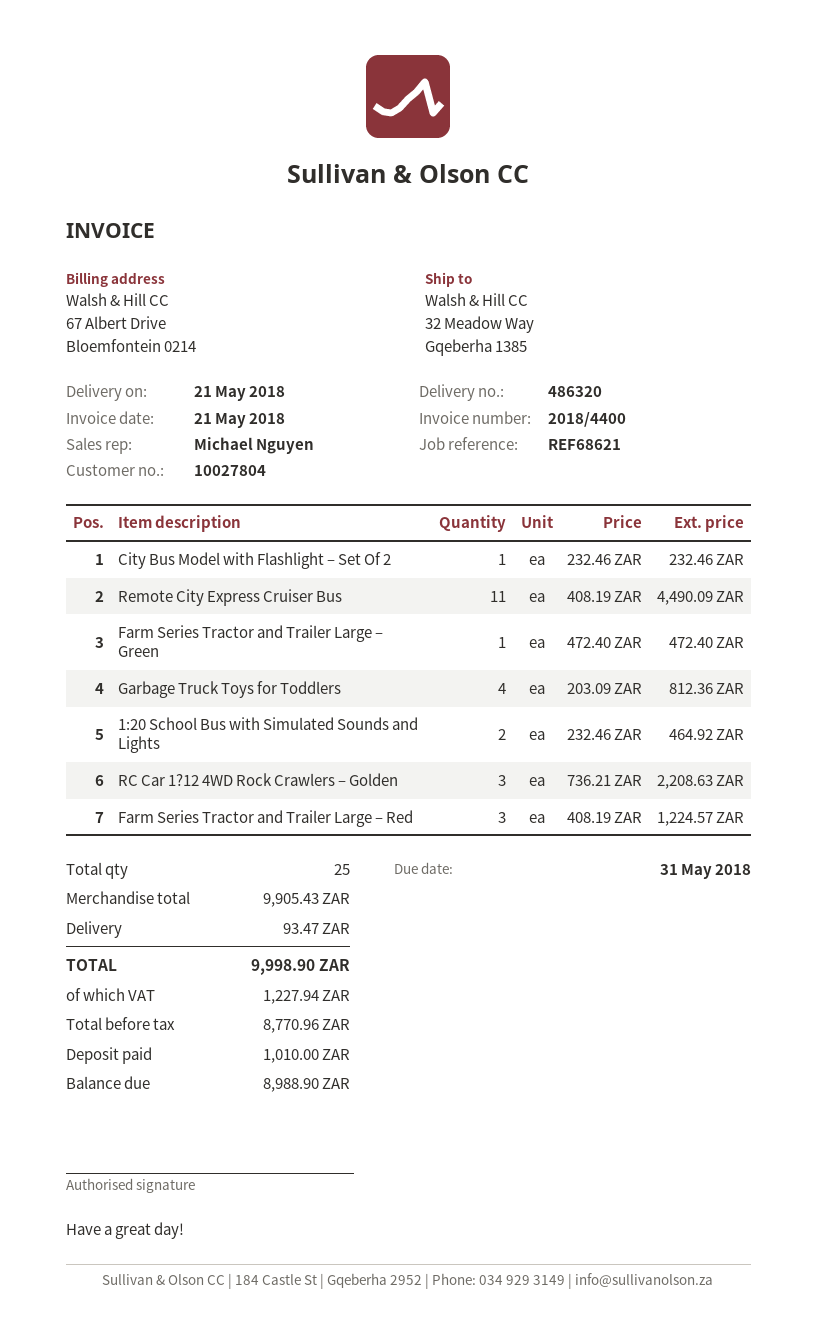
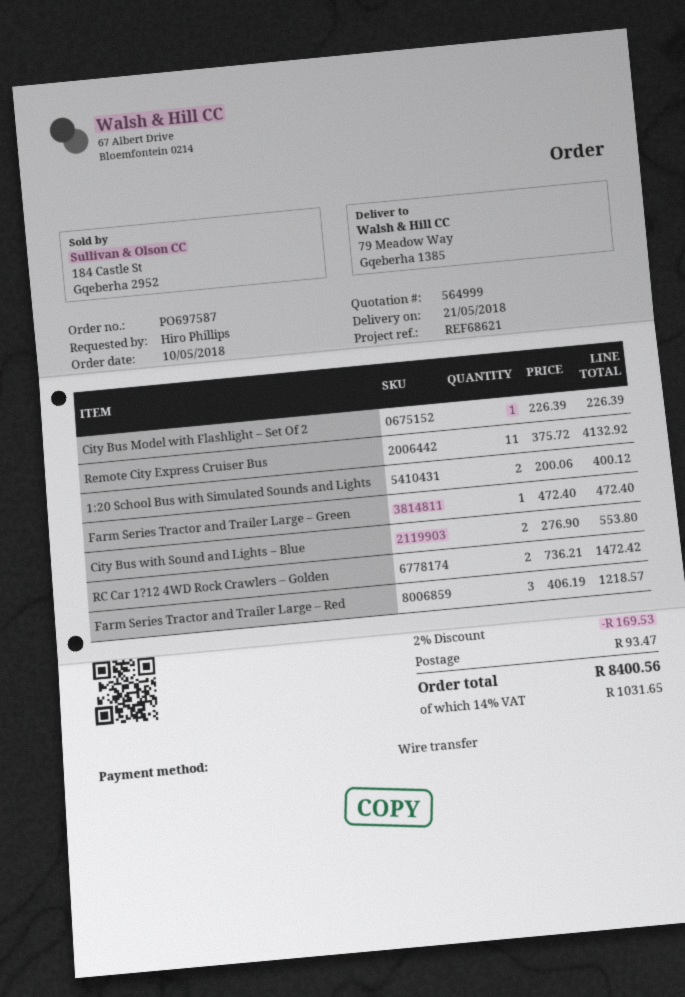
ship to: 32 Meadow Way, Gqeberha 1385 -> 79 Meadow Way, Gqeberha 1385
City Bus Model with Flashlight – Set Of 2: 1 x 232.46 = 232.46 -> 1 x 226.39 = 226.39
Remote City Express Cruiser Bus: 11 x 408.19 = 4490.09 -> 11 x 375.72 = 4132.92
Garbage Truck Toys for Toddlers: 4 x 203.09 = 812.36 -> none
1:20 School Bus with Simulated Sounds and Lights: 2 x 232.46 = 464.92 -> 2 x 200.06 = 400.12
RC Car 1?12 4WD Rock Crawlers – Golden: 3 x 736.21 = 2208.63 -> 2 x 736.21 = 1472.42
Farm Series Tractor and Trailer Large – Red: 3 x 408.19 = 1224.57 -> 3 x 406.19 = 1218.57
City Bus with Sound and Lights – Blue: none -> 2 x 276.90 = 553.80
discount: none -> 2% = 169.53
tax: 1227.94 -> 1031.65
total: 9998.90 -> 8400.56

